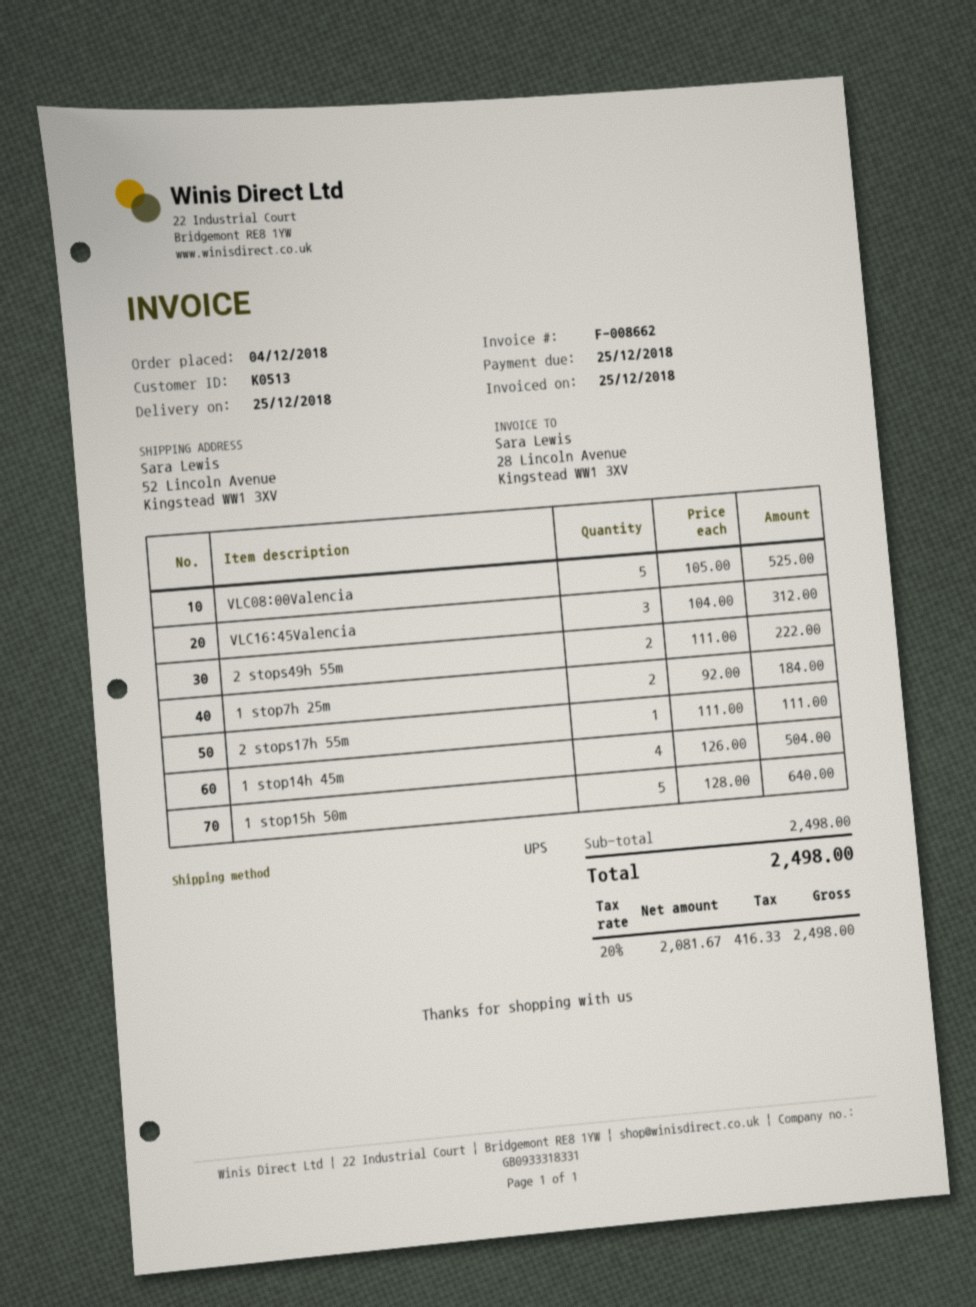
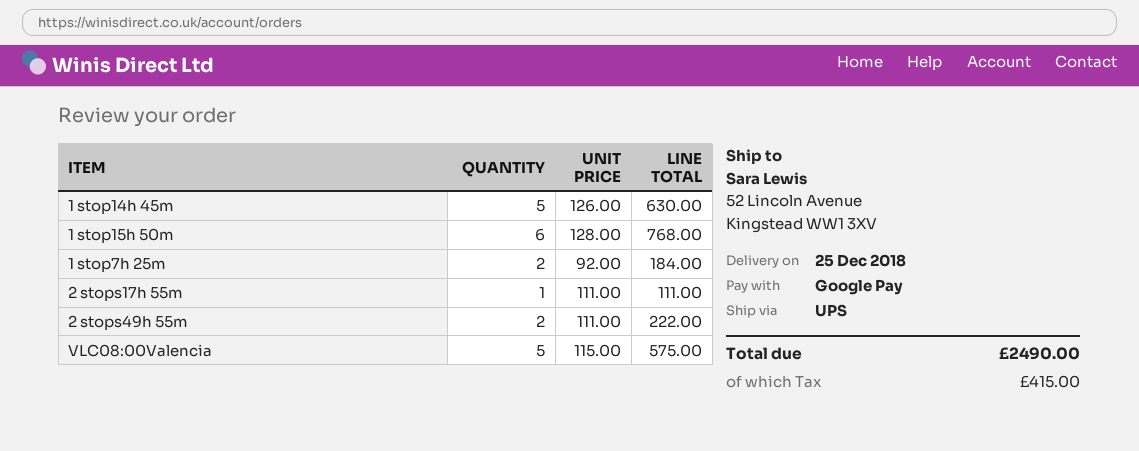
VLC08:00Valencia: 5 x 105.00 = 525.00 -> 5 x 115.00 = 575.00
VLC16:45Valencia: 3 x 104.00 = 312.00 -> none
1 stop14h 45m: 4 x 126.00 = 504.00 -> 5 x 126.00 = 630.00
1 stop15h 50m: 5 x 128.00 = 640.00 -> 6 x 128.00 = 768.00
tax: 416.33 -> 415.00
total: 2498.00 -> 2490.00

